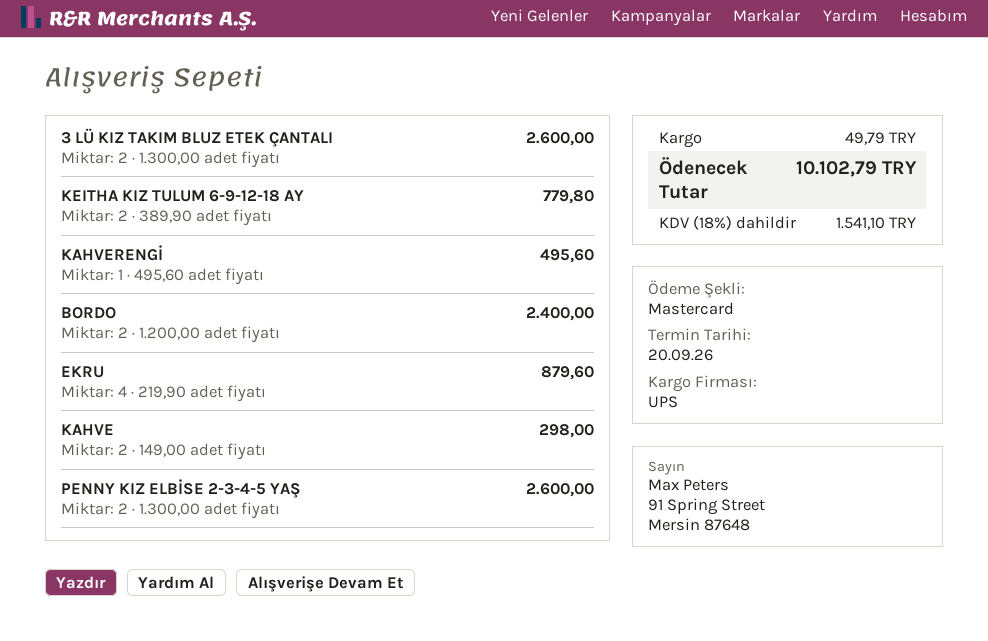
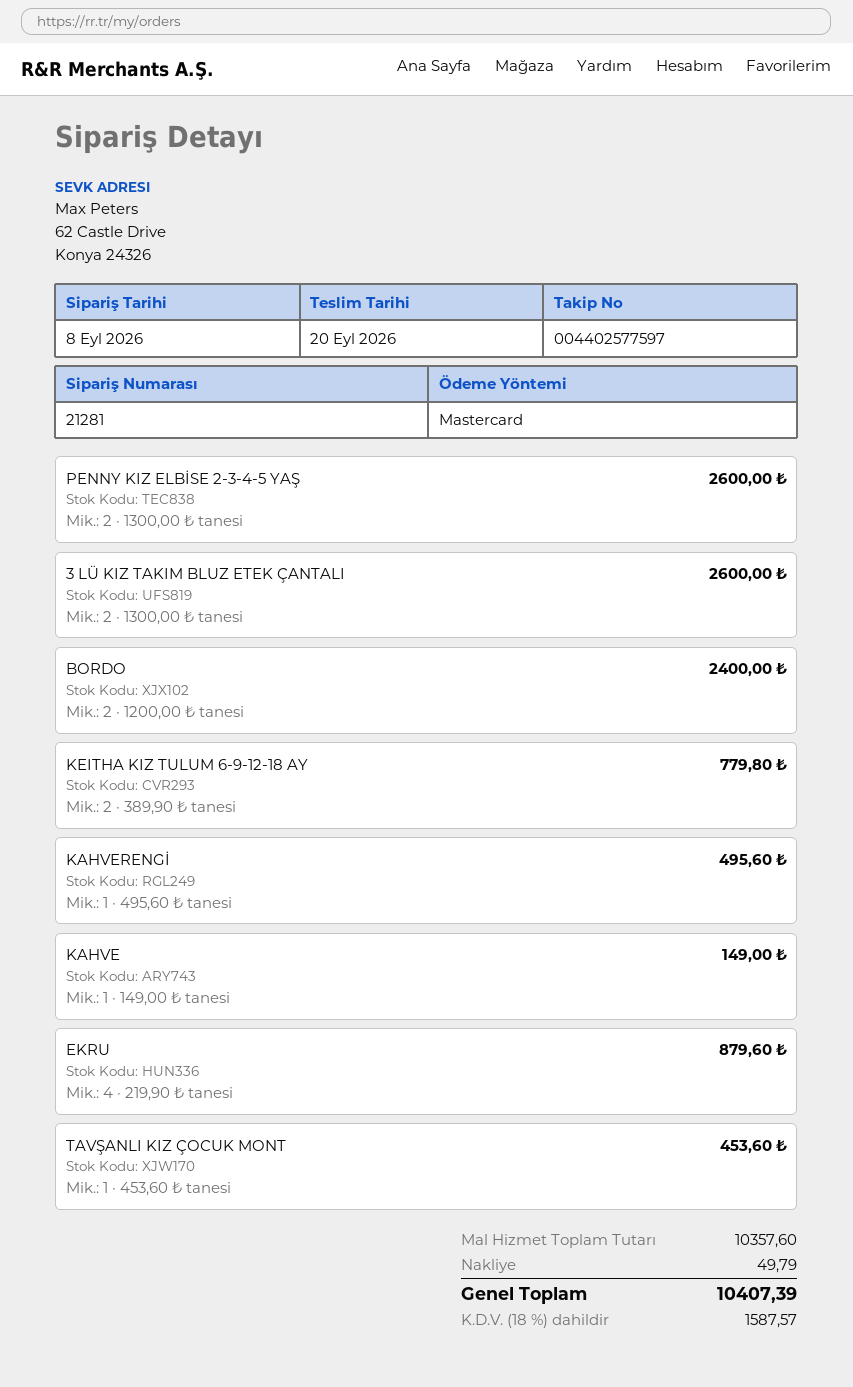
KAHVE: 2 x 149.00 = 298.00 -> 1 x 149.00 = 149.00
TAVŞANLI KIZ ÇOCUK MONT: none -> 1 x 453.60 = 453.60
tax: 18% = 1541.10 -> 18% = 1587.57
total: 10102.79 -> 10407.39

